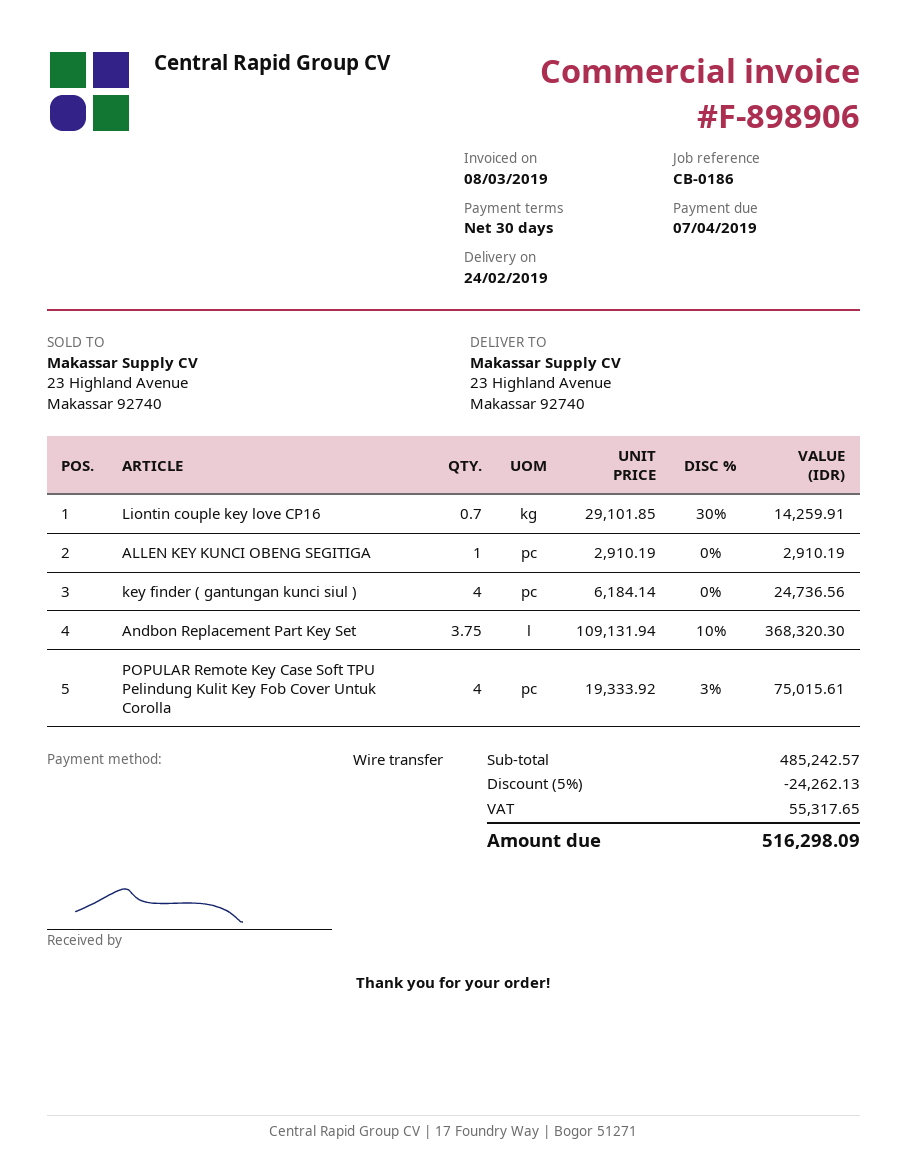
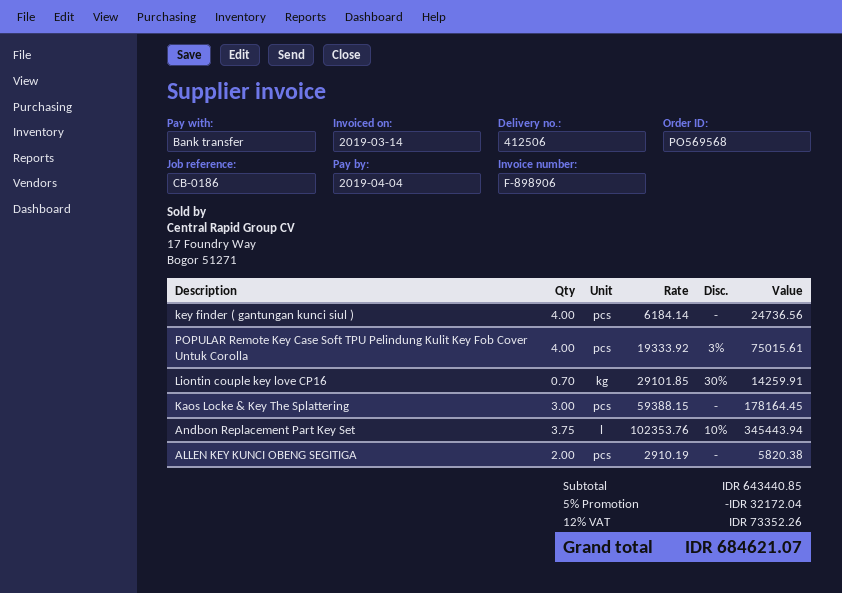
invoice date: 2019-03-08 -> 2019-03-14
due date: 2019-04-07 -> 2019-04-04
ALLEN KEY KUNCI OBENG SEGITIGA: 1 x 2910.19 = 2910.19 -> 2 x 2910.19 = 5820.38
Andbon Replacement Part Key Set: 3.75 x 109131.94 - 10% = 368320.30 -> 3.75 x 102353.76 - 10% = 345443.94
Kaos Locke & Key The Splattering: none -> 3 x 59388.15 = 178164.45
subtotal: 485242.57 -> 643440.85
discount: 5% = 24262.13 -> 5% = 32172.04
tax: 55317.65 -> 73352.26
total: 516298.09 -> 684621.07

